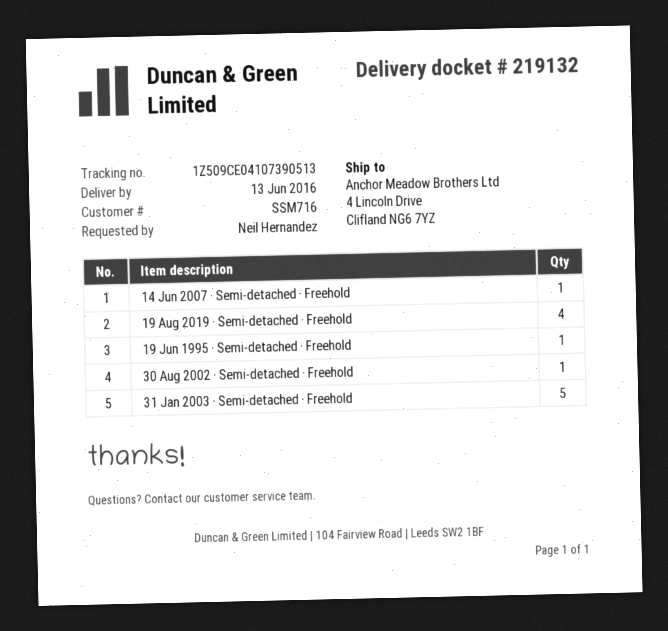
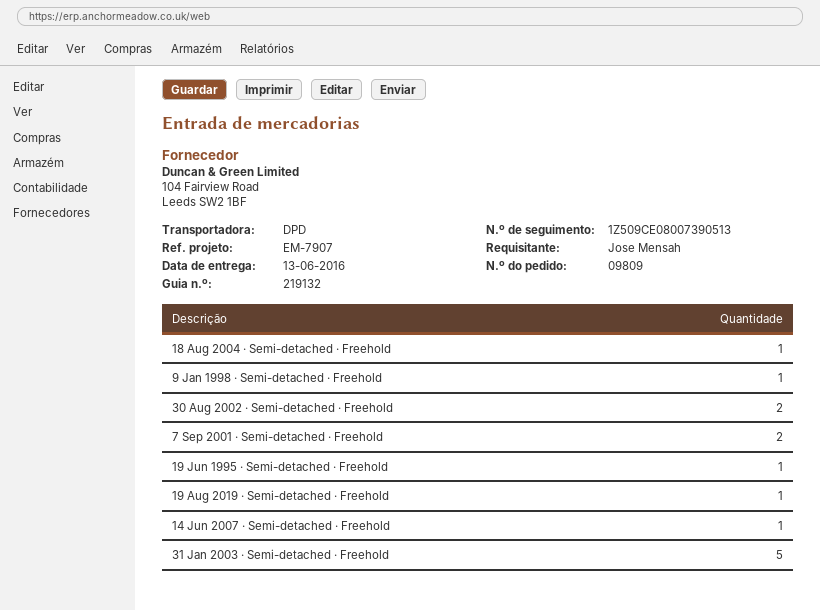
ordered by: Neil Hernandez -> Jose Mensah
tracking number: 1Z509CE04107390513 -> 1Z509CE08007390513
19 Aug 2019 · Semi-detached · Freehold: 4 -> 1
30 Aug 2002 · Semi-detached · Freehold: 1 -> 2
18 Aug 2004 · Semi-detached · Freehold: none -> 1
9 Jan 1998 · Semi-detached · Freehold: none -> 1
7 Sep 2001 · Semi-detached · Freehold: none -> 2

